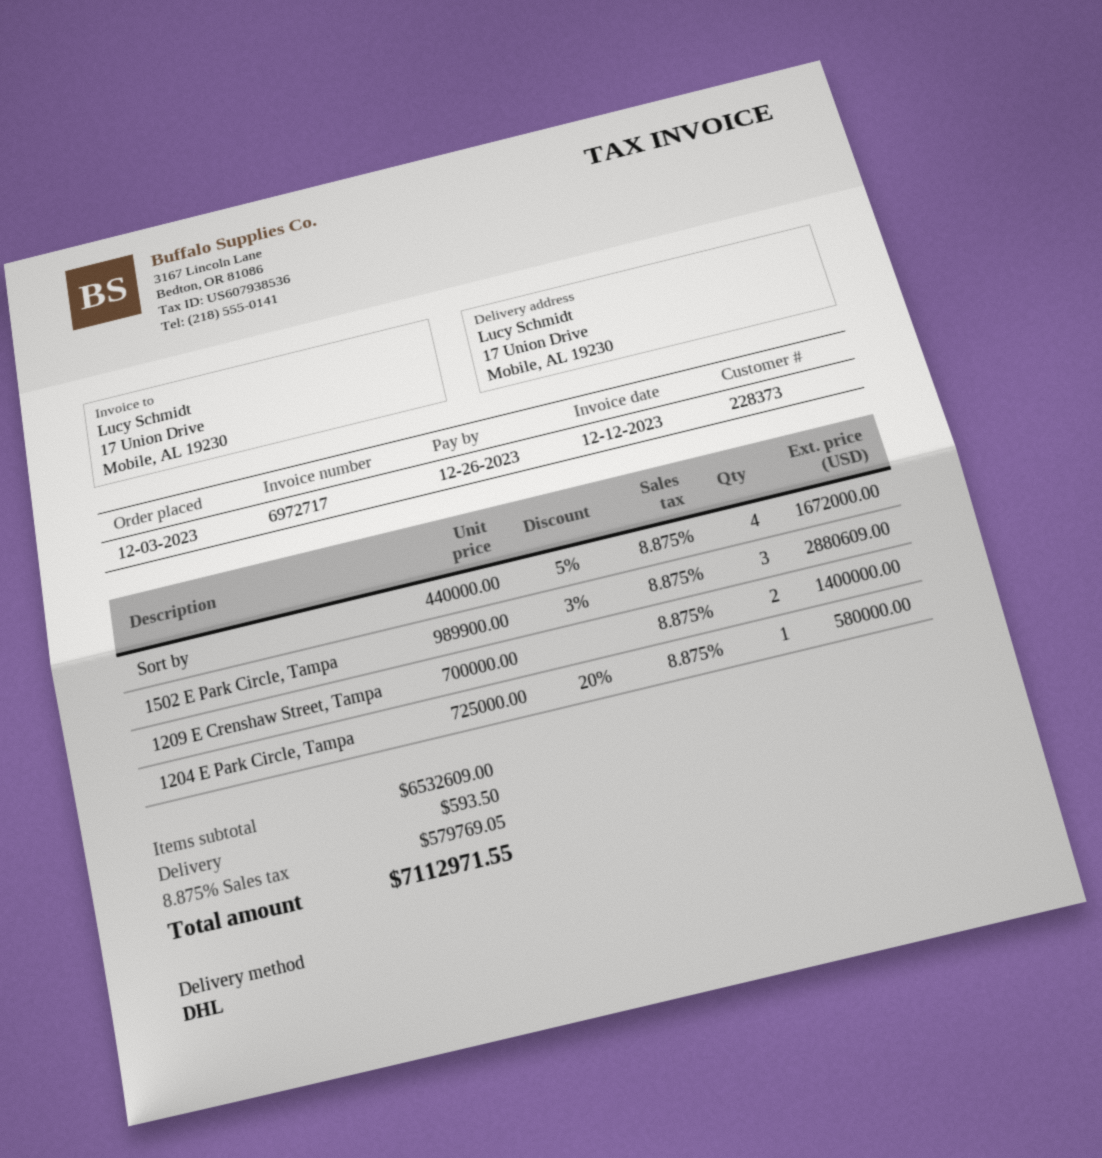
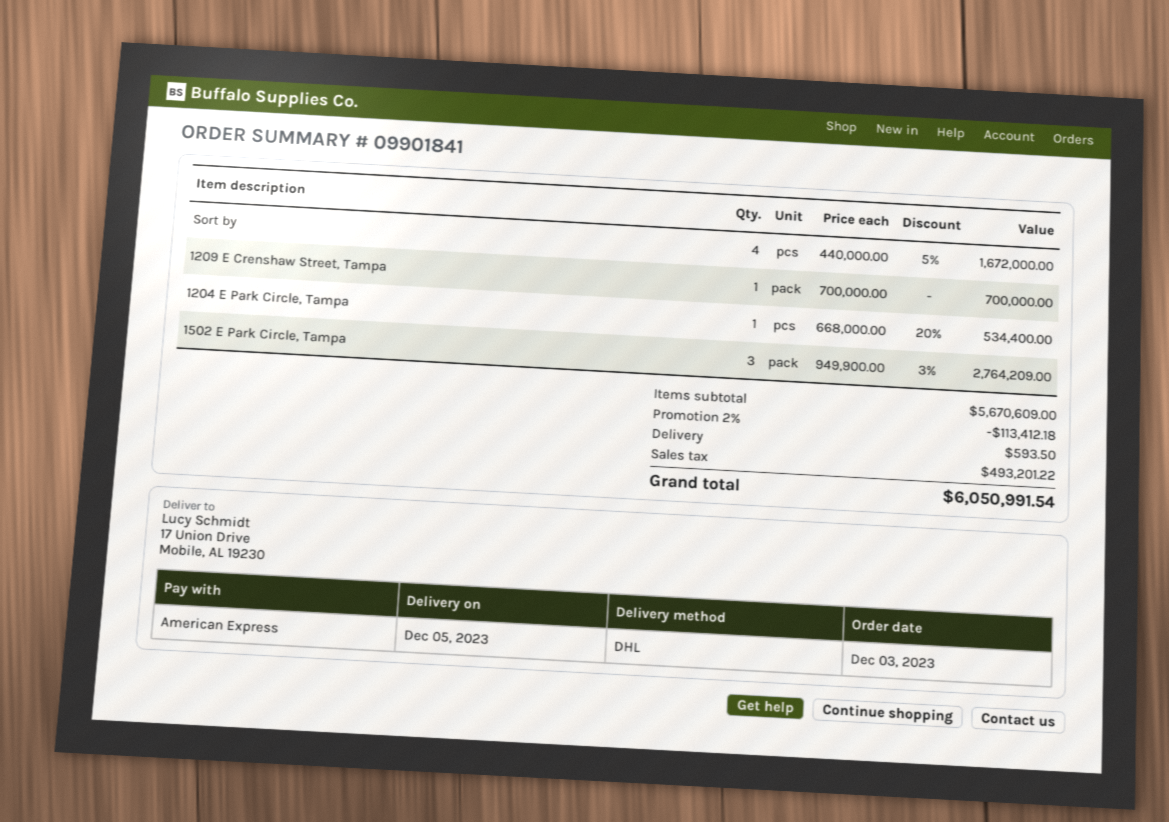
1502 E Park Circle, Tampa: 3 x 989900.00 - 3% = 2880609.00 -> 3 x 949900.00 - 3% = 2764209.00
1209 E Crenshaw Street, Tampa: 2 x 700000.00 = 1400000.00 -> 1 x 700000.00 = 700000.00
1204 E Park Circle, Tampa: 1 x 725000.00 - 20% = 580000.00 -> 1 x 668000.00 - 20% = 534400.00
subtotal: 6532609.00 -> 5670609.00
discount: none -> 2% = 113412.18
tax: 579769.05 -> 493201.22
total: 7112971.55 -> 6050991.54

